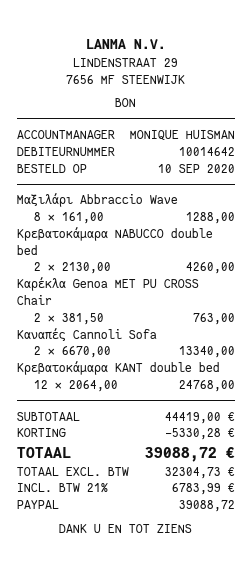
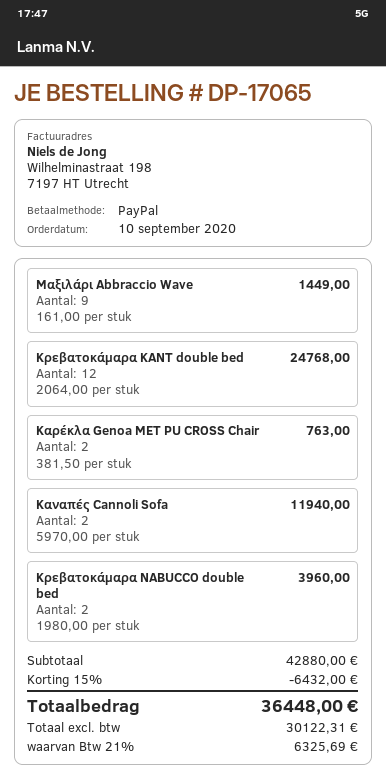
Μαξιλάρι Abbraccio Wave: 8 x 161.00 = 1288.00 -> 9 x 161.00 = 1449.00
Κρεβατοκάμαρα NABUCCO double bed: 2 x 2130.00 = 4260.00 -> 2 x 1980.00 = 3960.00
Καναπές Cannoli Sofa: 2 x 6670.00 = 13340.00 -> 2 x 5970.00 = 11940.00
subtotal: 44419.00 -> 42880.00
discount: 5330.28 -> 6432.00
net: 32304.73 -> 30122.31
tax: 21% = 6783.99 -> 21% = 6325.69
total: 39088.72 -> 36448.00

